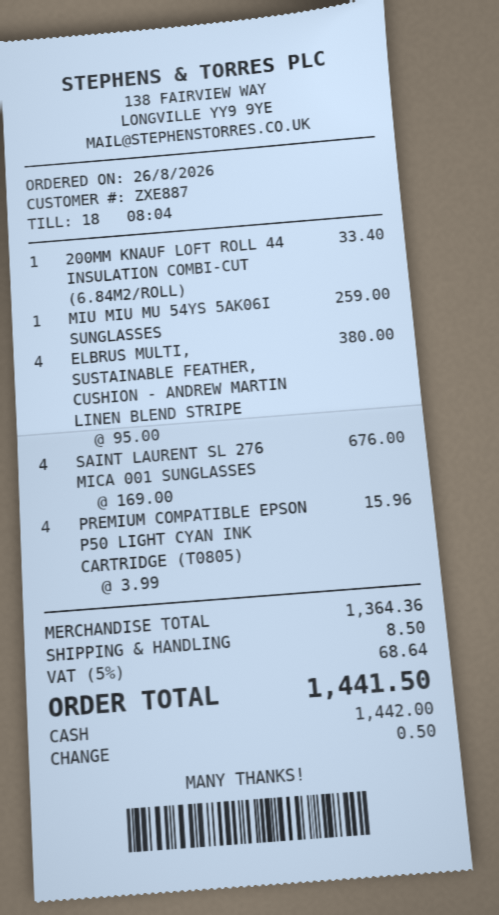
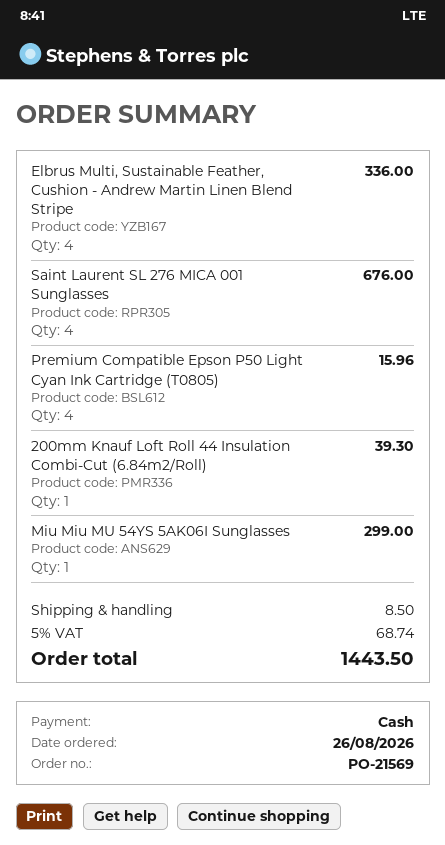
200MM KNAUF LOFT ROLL 44 INSULATION COMBI-CUT (6.84M2/ROLL): 1 for 33.40 -> 1 for 39.30
MIU MIU MU 54YS 5AK06I SUNGLASSES: 1 for 259.00 -> 1 for 299.00
ELBRUS MULTI, SUSTAINABLE FEATHER, CUSHION - ANDREW MARTIN LINEN BLEND STRIPE: 4 for 380.00 -> 4 for 336.00
tax: 5% = 68.64 -> 5% = 68.74
total: 1441.50 -> 1443.50

